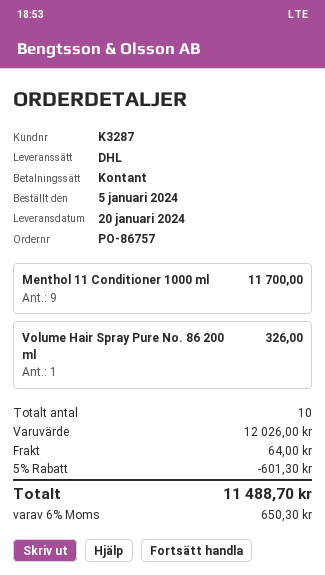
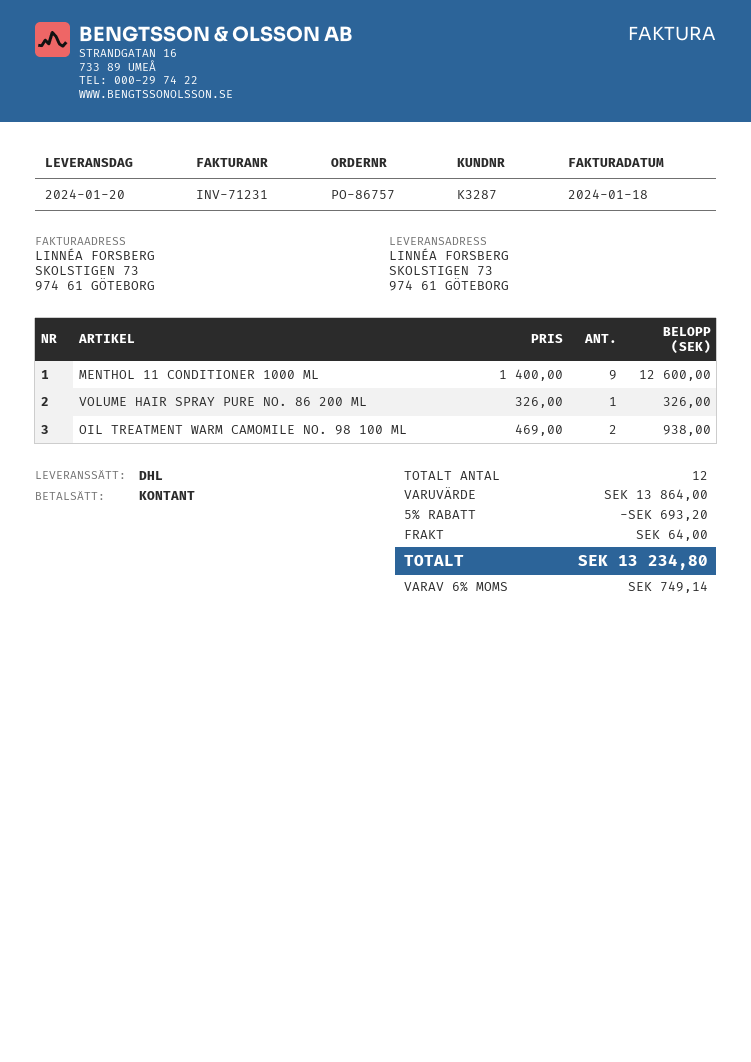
Menthol 11 Conditioner 1000 ml: 9 for 11700.00 -> 9 for 12600.00
OIL TREATMENT WARM CAMOMILE NO. 98 100 ML: none -> 2 for 938.00
total quantity: 10 -> 12
subtotal: 12026.00 -> 13864.00
discount: 5% = 601.30 -> 5% = 693.20
tax: 6% = 650.30 -> 6% = 749.14
total: 11488.70 -> 13234.80

